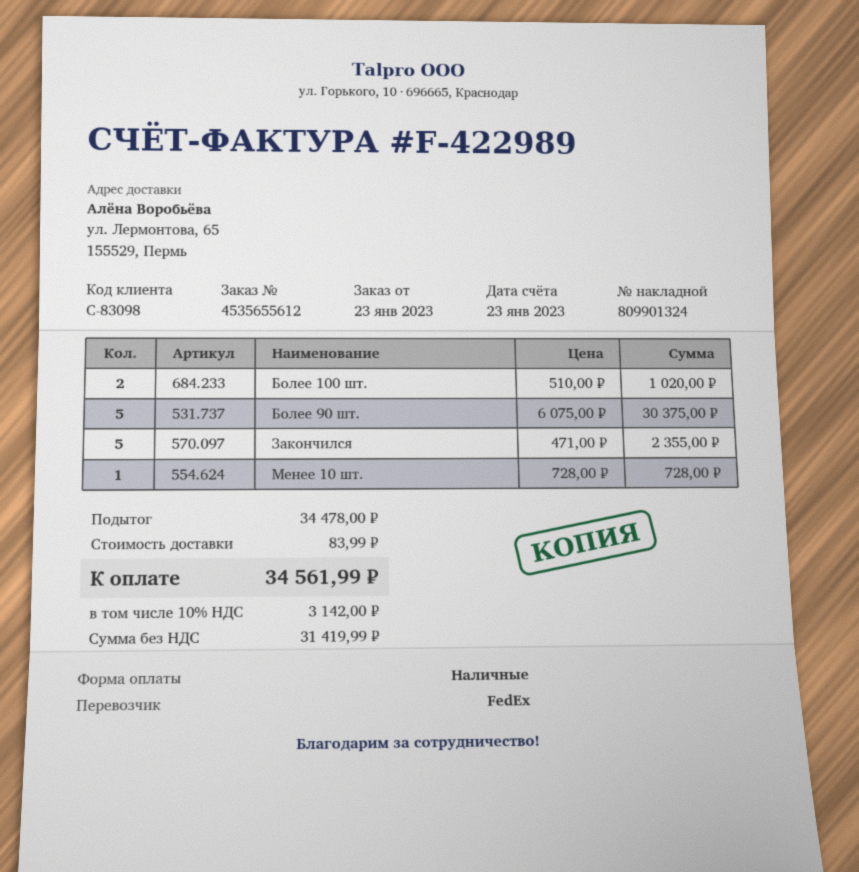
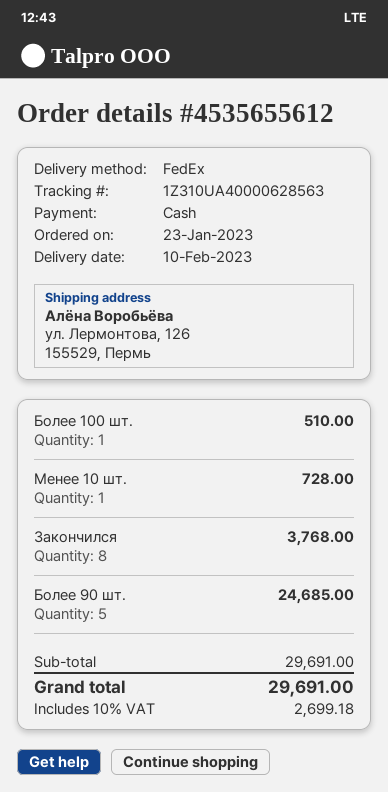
ship to: ул. Лермонтова, 65, 155529, Пермь -> ул. Лермонтова, 126, 155529, Пермь
Более 100 шт.: 2 for 1020.00 -> 1 for 510.00
Более 90 шт.: 5 for 30375.00 -> 5 for 24685.00
Закончился: 5 for 2355.00 -> 8 for 3768.00
subtotal: 34478.00 -> 29691.00
shipping: 83.99 -> none
tax: 10% = 3142.00 -> 10% = 2699.18
total: 34561.99 -> 29691.00

